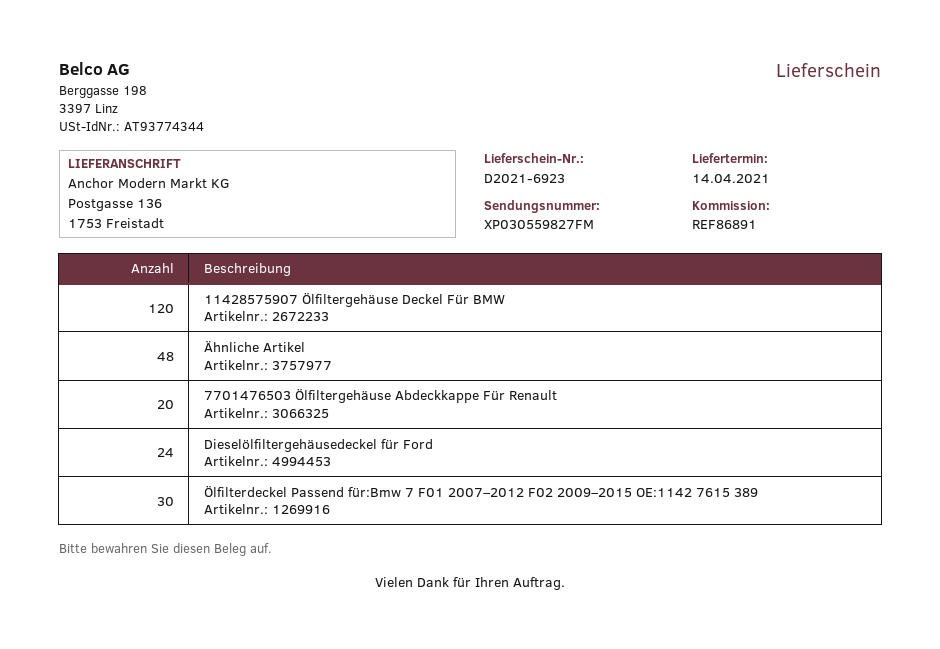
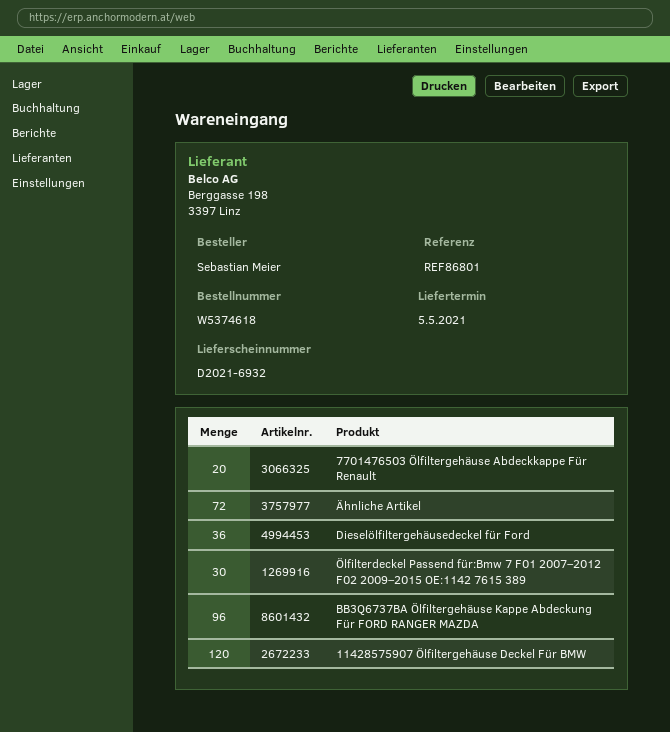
delivery note number: D2021-6923 -> D2021-6932
delivery date: 2021-04-14 -> 2021-05-05
reference: REF86891 -> REF86801
Ähnliche Artikel: 48 -> 72
Dieselölfiltergehäusedeckel für Ford: 24 -> 36
BB3Q6737BA Ölfiltergehäuse Kappe Abdeckung Für FORD RANGER MAZDA: none -> 96

